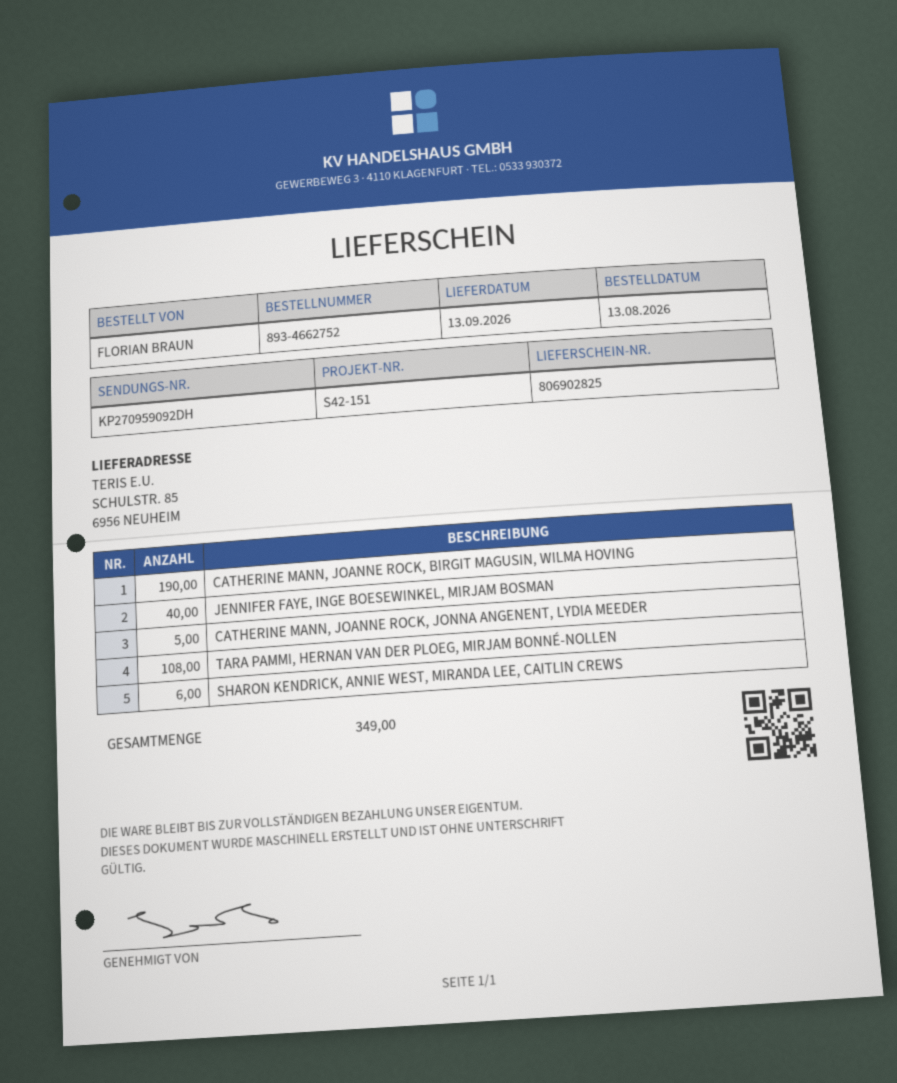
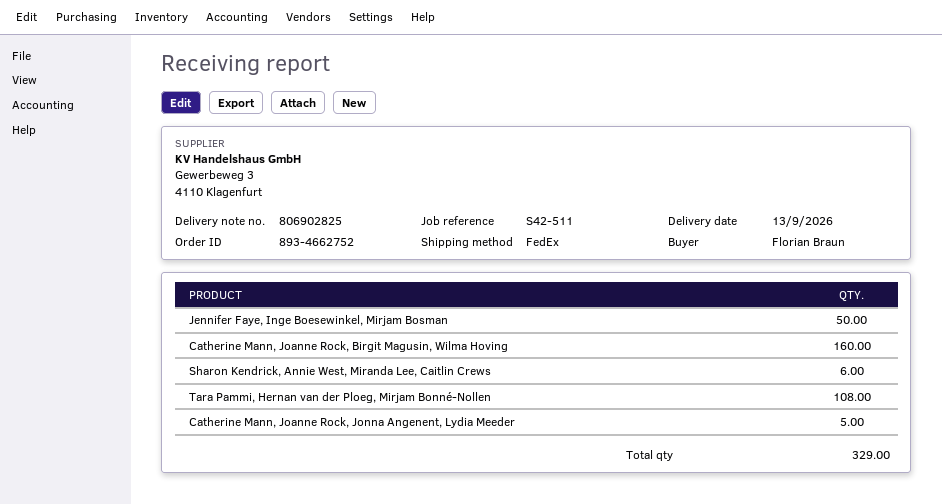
reference: S42-151 -> S42-511
CATHERINE MANN, JOANNE ROCK, BIRGIT MAGUSIN, WILMA HOVING: 190 -> 160
JENNIFER FAYE, INGE BOESEWINKEL, MIRJAM BOSMAN: 40 -> 50
total quantity: 349 -> 329

